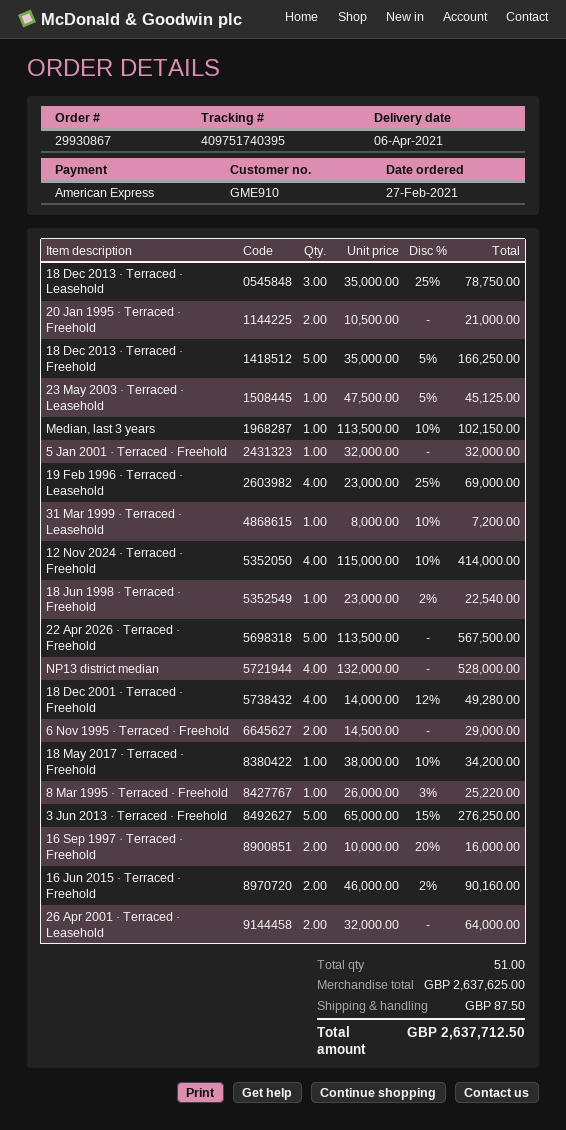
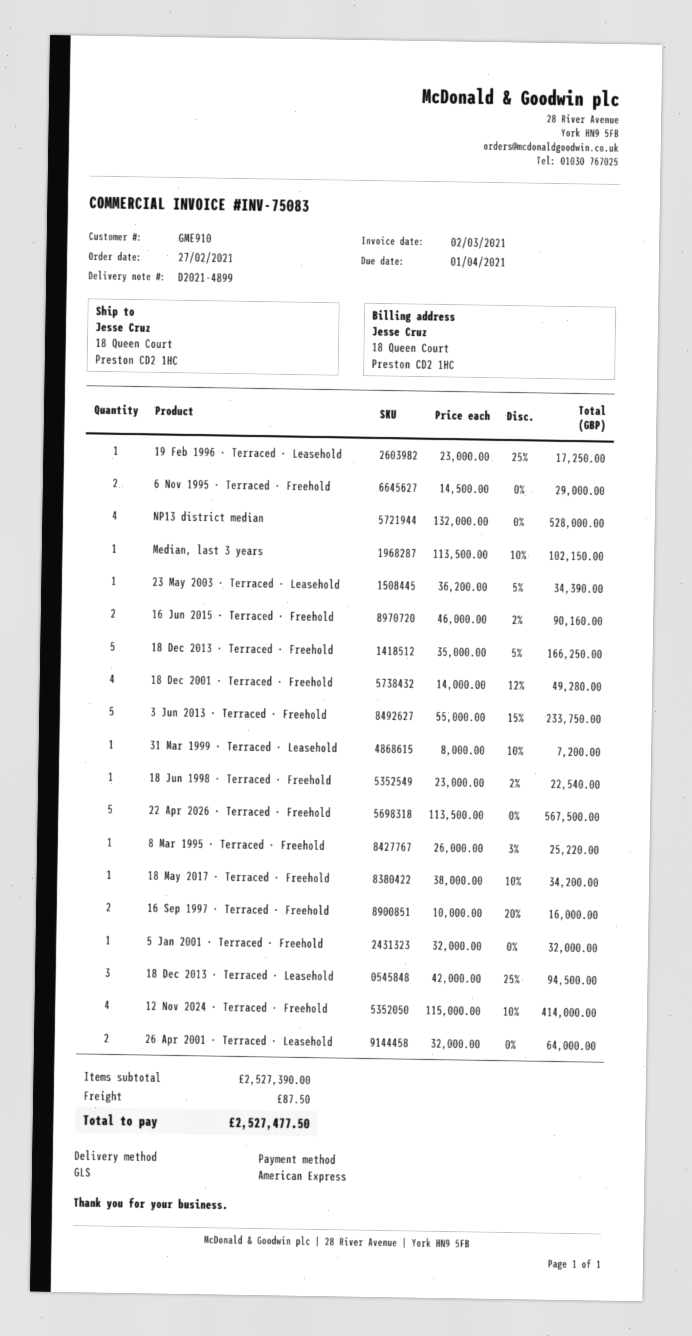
18 Dec 2013 · Terraced · Leasehold: 3 x 35000.00 - 25% = 78750.00 -> 3 x 42000.00 - 25% = 94500.00
20 Jan 1995 · Terraced · Freehold: 2 x 10500.00 = 21000.00 -> none
23 May 2003 · Terraced · Leasehold: 1 x 47500.00 - 5% = 45125.00 -> 1 x 36200.00 - 5% = 34390.00
19 Feb 1996 · Terraced · Leasehold: 4 x 23000.00 - 25% = 69000.00 -> 1 x 23000.00 - 25% = 17250.00
3 Jun 2013 · Terraced · Freehold: 5 x 65000.00 - 15% = 276250.00 -> 5 x 55000.00 - 15% = 233750.00
subtotal: 2637625.00 -> 2527390.00
total: 2637712.50 -> 2527477.50

